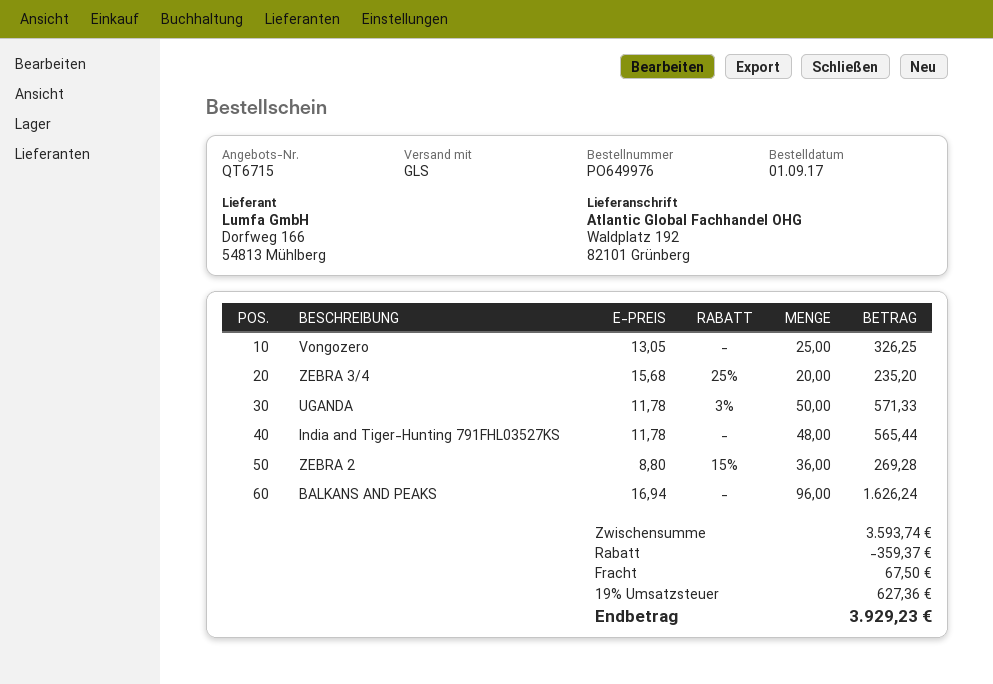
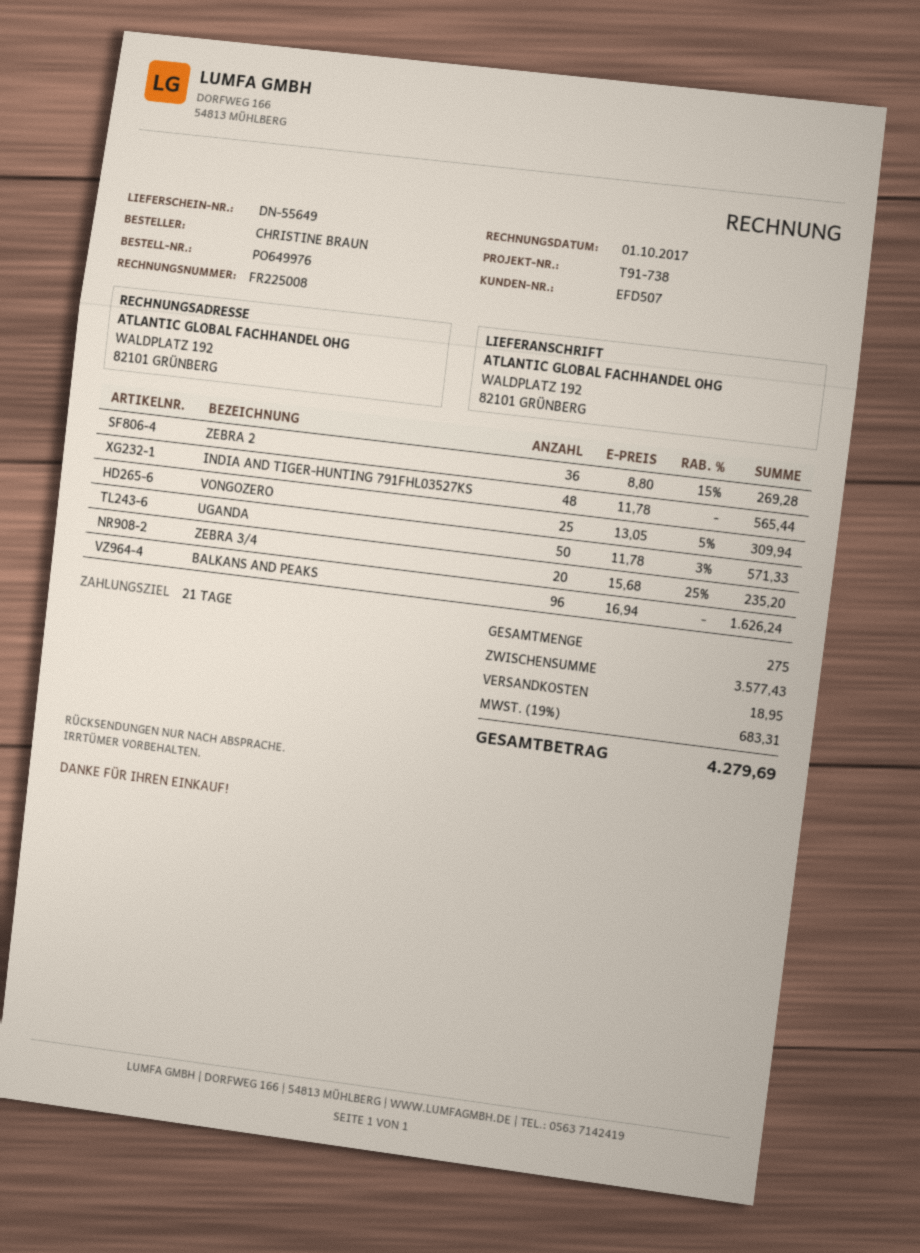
Vongozero: 25 x 13.05 = 326.25 -> 25 x 13.05 - 5% = 309.94
subtotal: 3593.74 -> 3577.43
discount: 359.37 -> none
shipping: 67.50 -> 18.95
tax: 19% = 627.36 -> 19% = 683.31
total: 3929.23 -> 4279.69

